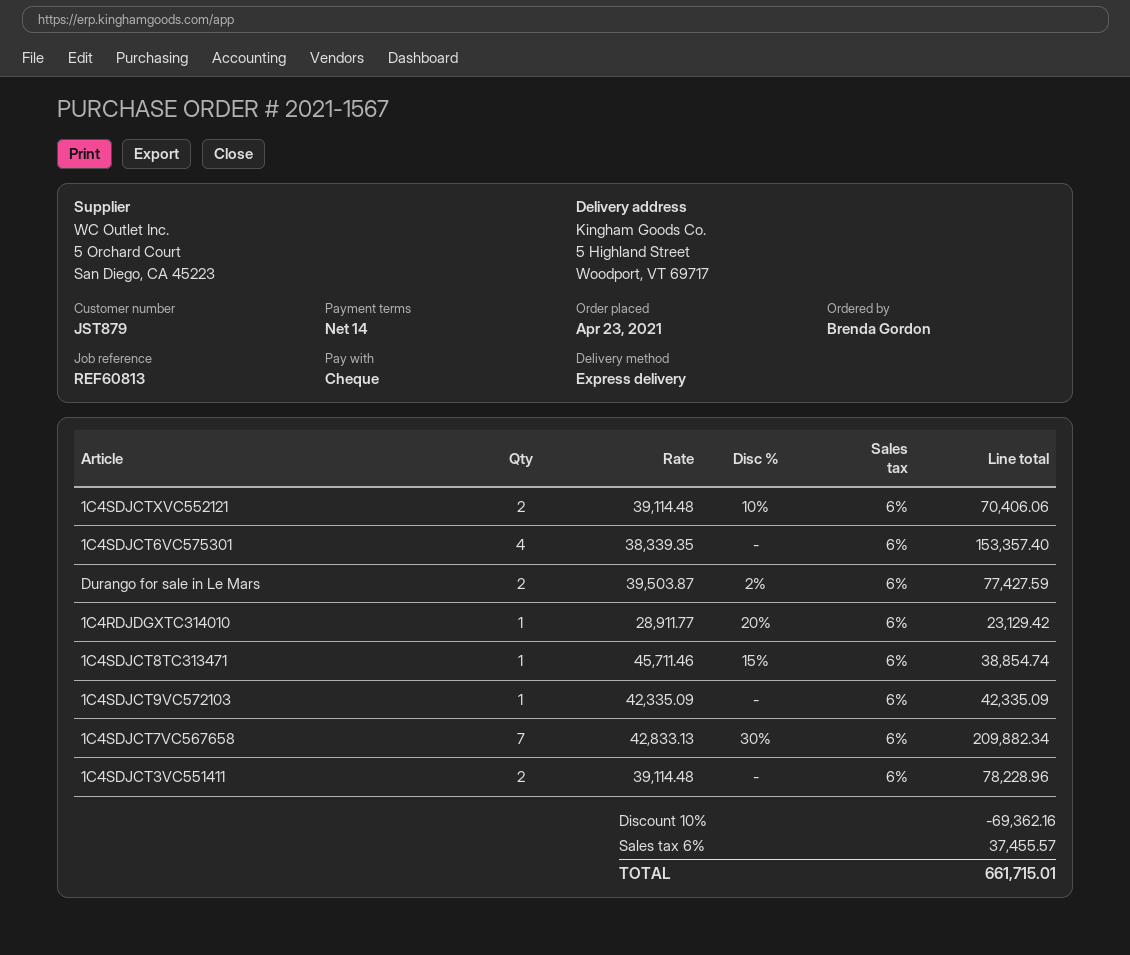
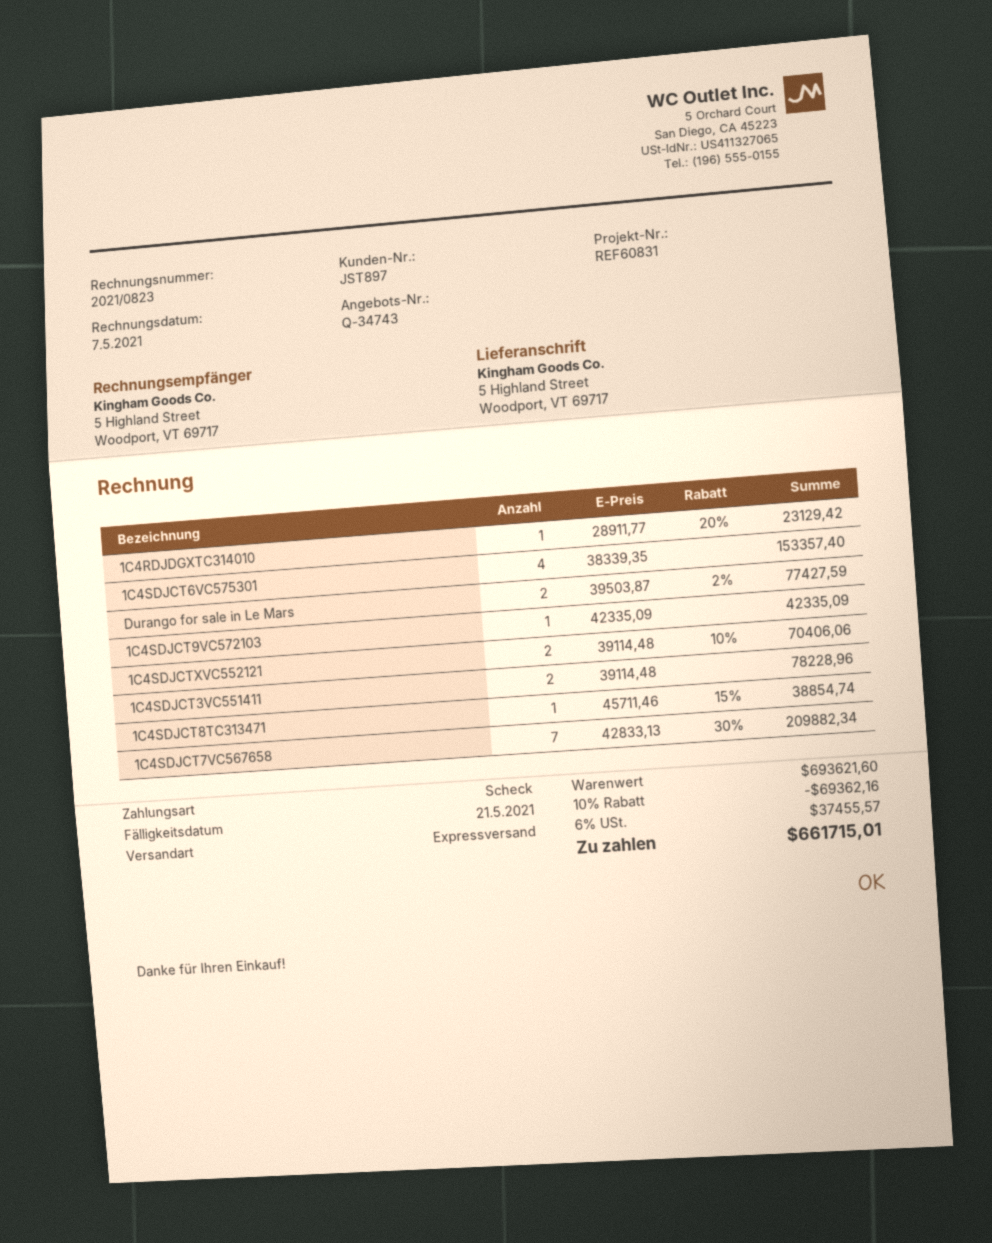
customer number: JST879 -> JST897
reference: REF60813 -> REF60831

